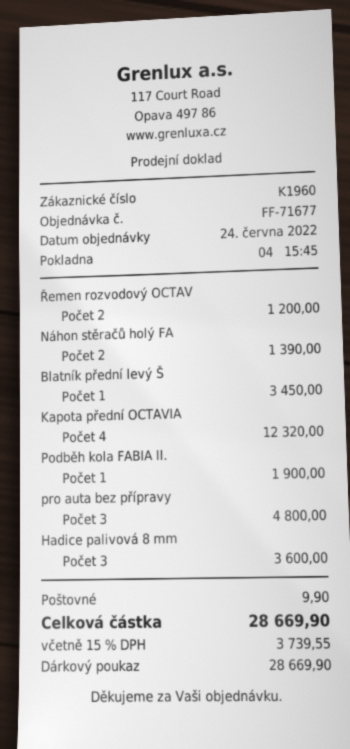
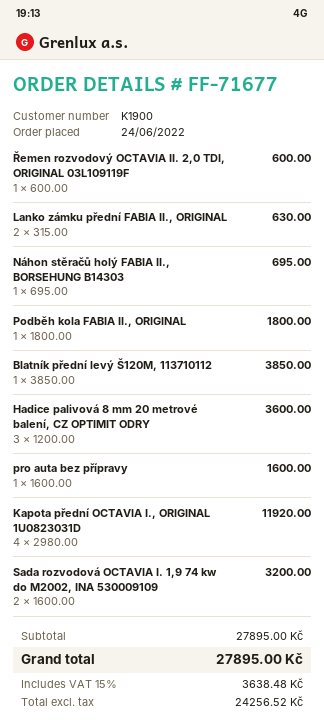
customer number: K1960 -> K1900
Řemen rozvodový OCTAV: 2 for 1200.00 -> 1 for 600.00
Náhon stěračů holý FA: 2 for 1390.00 -> 1 for 695.00
Blatník přední levý Š: 1 for 3450.00 -> 1 for 3850.00
Kapota přední OCTAVIA: 4 for 12320.00 -> 4 for 11920.00
Podběh kola FABIA II.: 1 for 1900.00 -> 1 for 1800.00
pro auta bez přípravy: 3 for 4800.00 -> 1 for 1600.00
Lanko zámku přední FABIA II., ORIGINAL: none -> 2 for 630.00
Sada rozvodová OCTAVIA I. 1,9 74 kw do M2002, INA 530009109: none -> 2 for 3200.00
shipping: 9.90 -> none
tax: 15% = 3739.55 -> 15% = 3638.48
total: 28669.90 -> 27895.00

